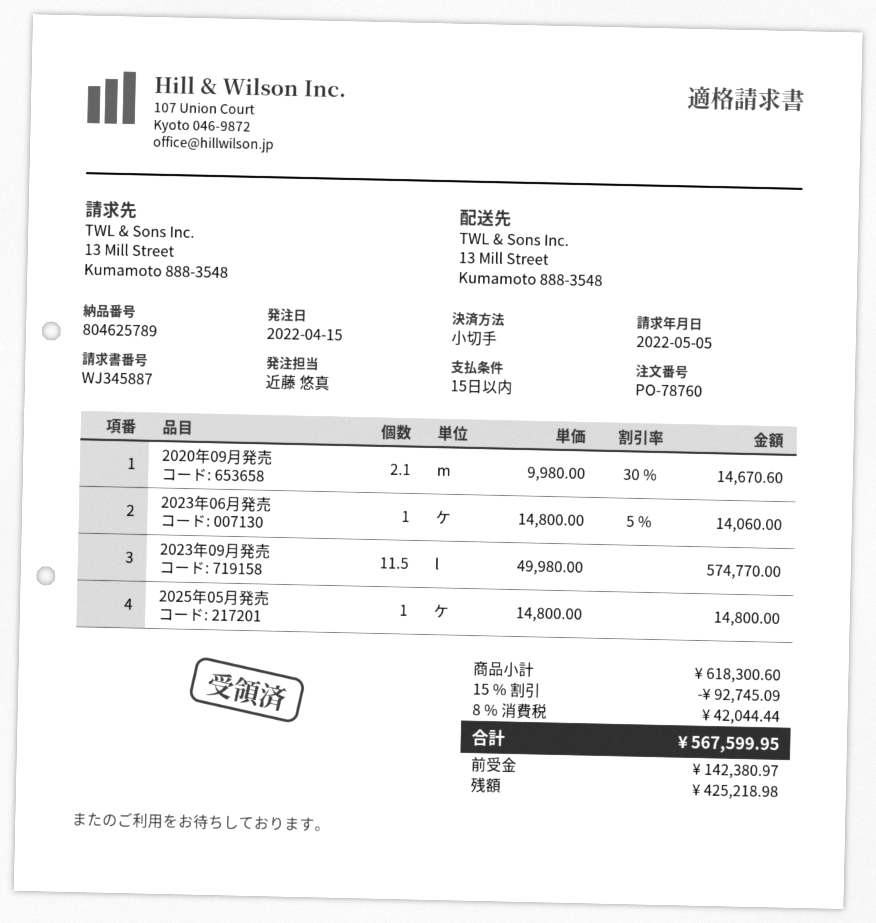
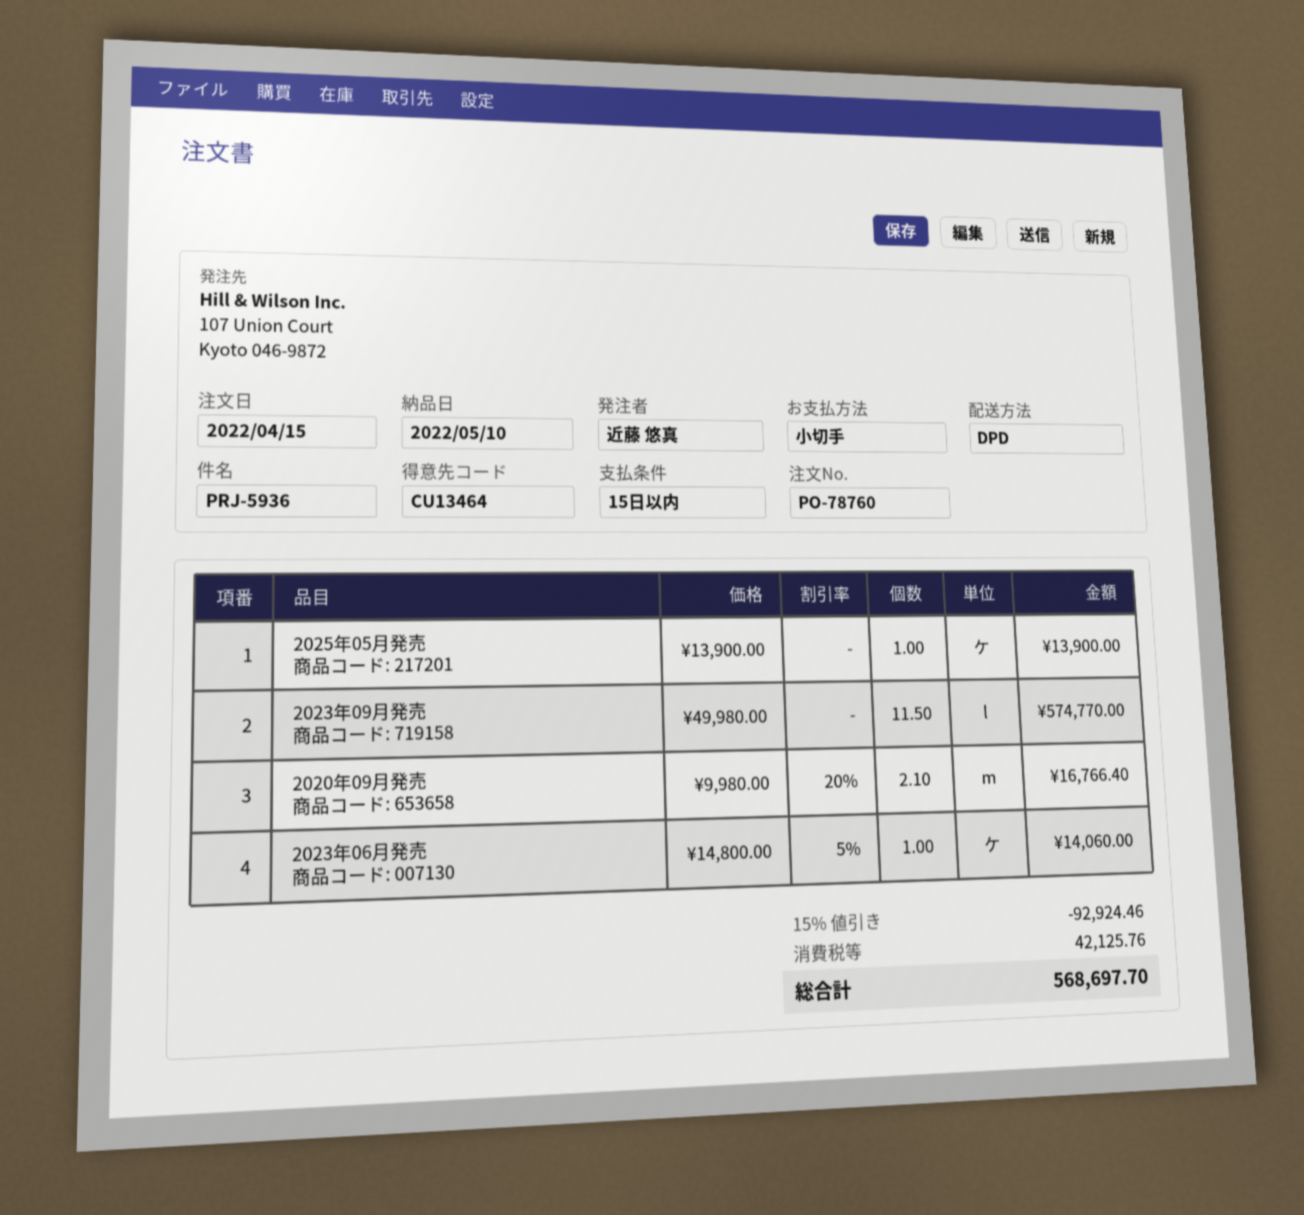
2020年09月発売: 2.1 x 9980.00 - 30% = 14670.60 -> 2.1 x 9980.00 - 20% = 16766.40
2025年05月発売: 1 x 14800.00 = 14800.00 -> 1 x 13900.00 = 13900.00
discount: 15% = 92745.09 -> 15% = 92924.46
tax: 42044.44 -> 42125.76
total: 567599.95 -> 568697.70

